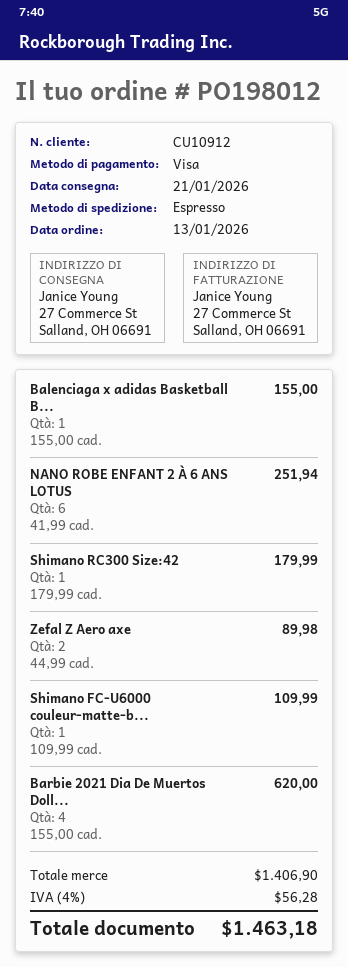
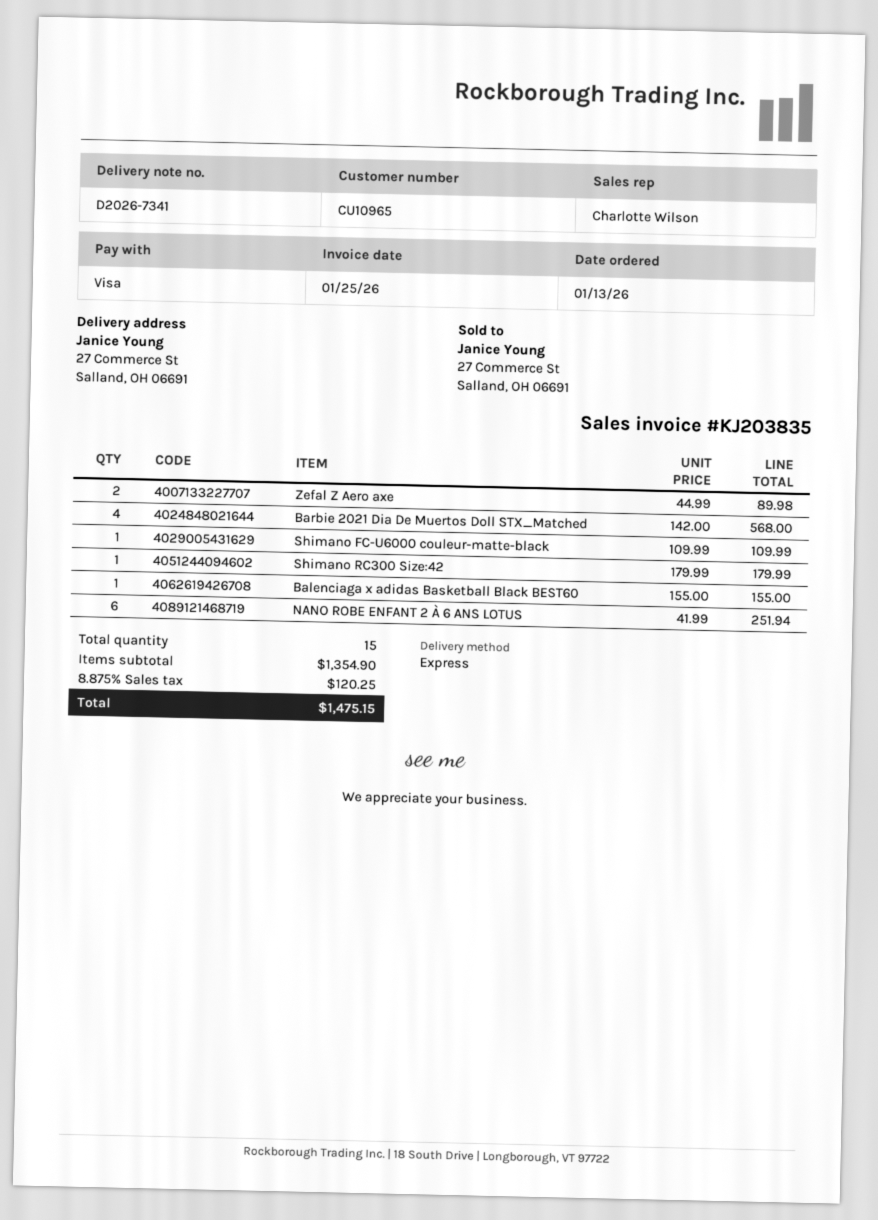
customer number: CU10912 -> CU10965
Barbie 2021 Dia De Muertos Doll...: 4 x 155.00 = 620.00 -> 4 x 142.00 = 568.00
subtotal: 1406.90 -> 1354.90
tax: 4% = 56.28 -> 8.875% = 120.25
total: 1463.18 -> 1475.15

